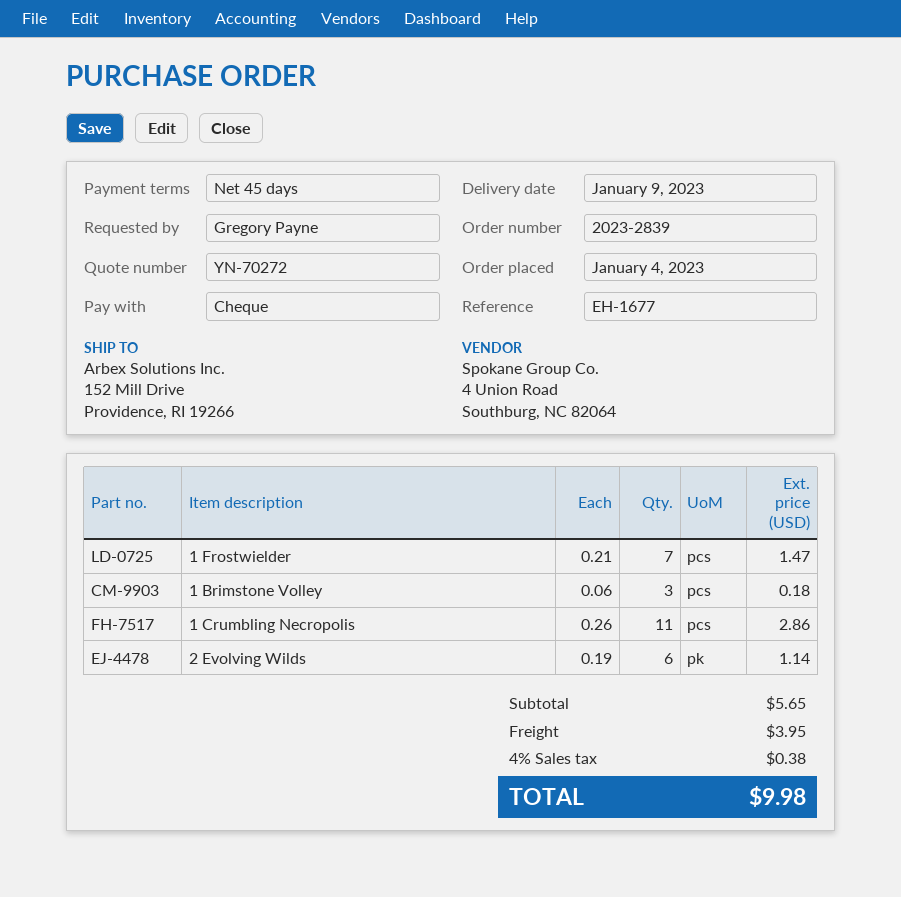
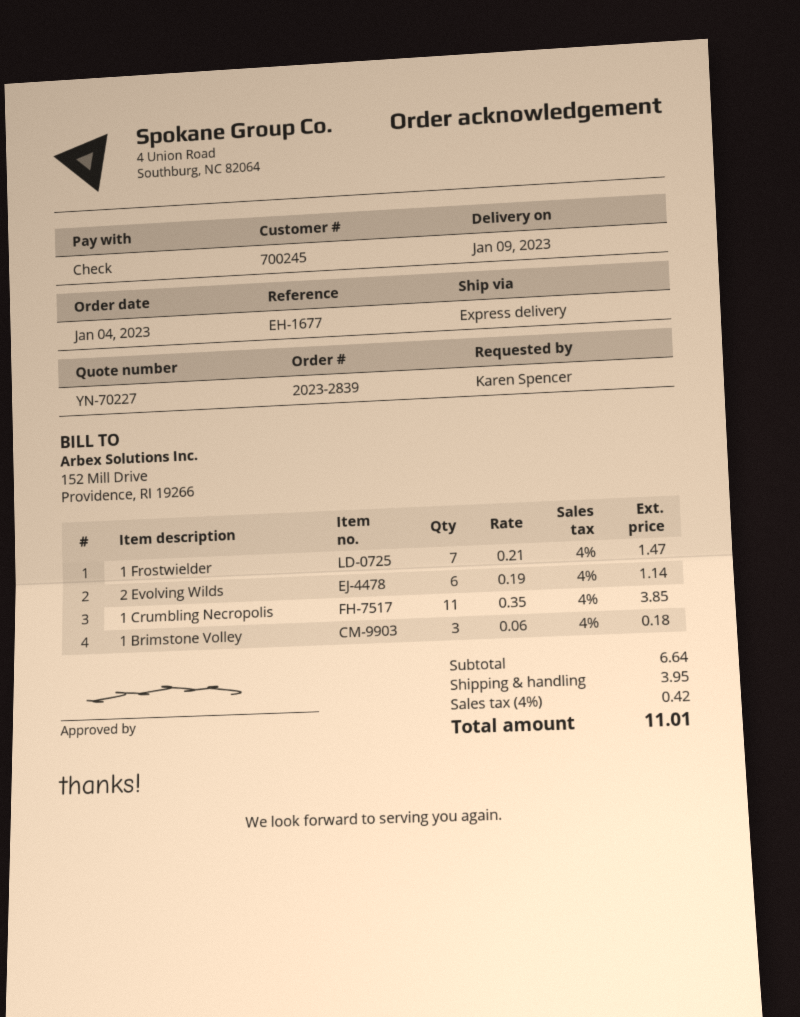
quote number: YN-70272 -> YN-70227
ordered by: Gregory Payne -> Karen Spencer
1 Crumbling Necropolis: 11 x 0.26 = 2.86 -> 11 x 0.35 = 3.85
subtotal: 5.65 -> 6.64
tax: 4% = 0.38 -> 4% = 0.42
total: 9.98 -> 11.01

